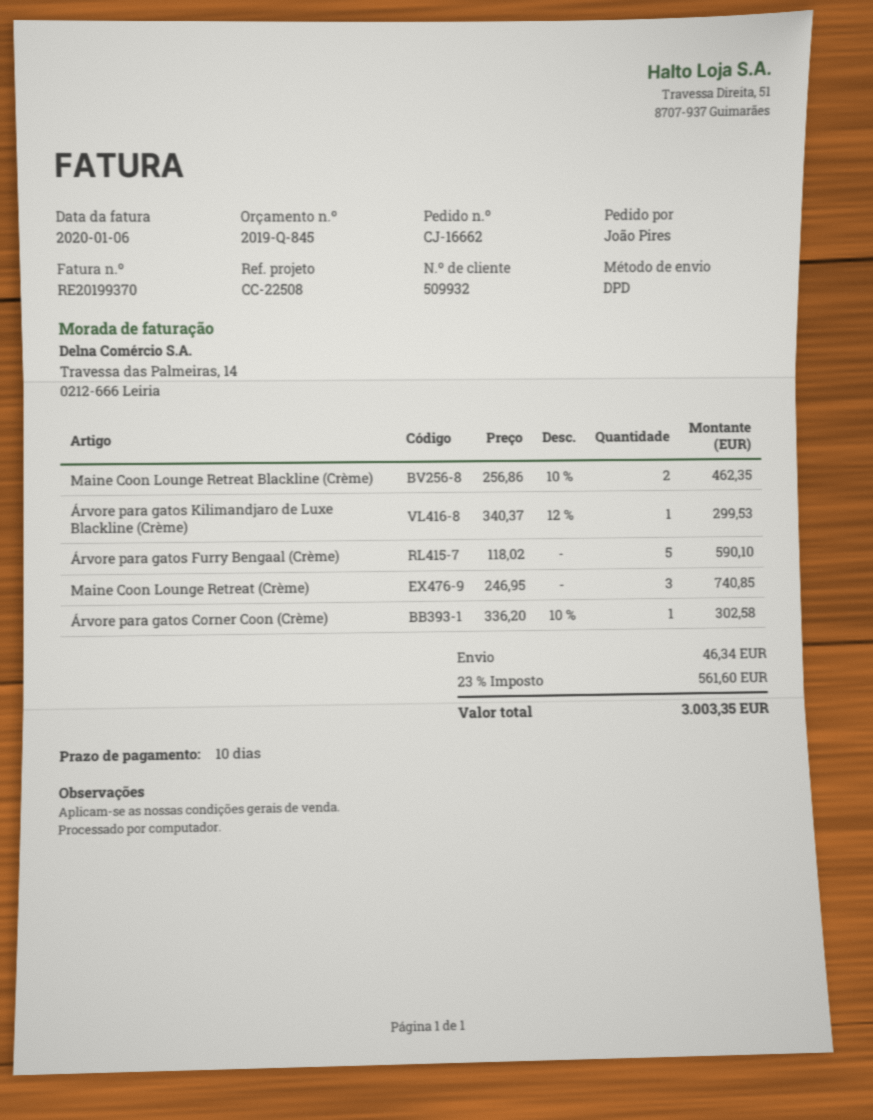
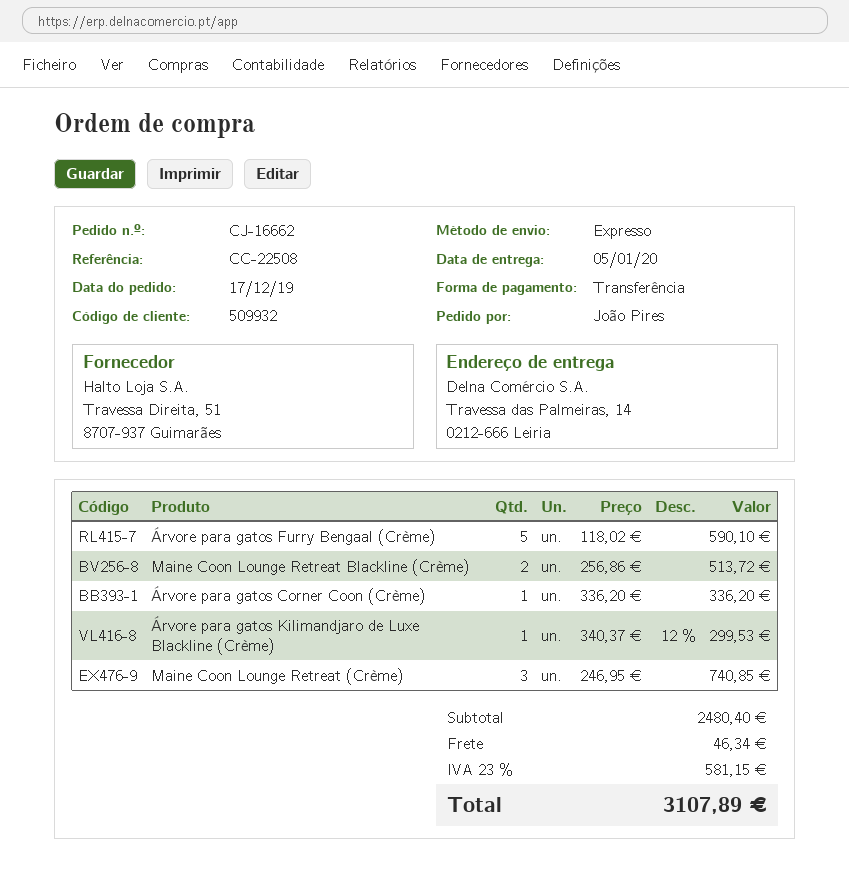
shipping method: DPD -> express
Maine Coon Lounge Retreat Blackline (Crème): 2 x 256.86 - 10% = 462.35 -> 2 x 256.86 = 513.72
Árvore para gatos Corner Coon (Crème): 1 x 336.20 - 10% = 302.58 -> 1 x 336.20 = 336.20
tax: 23% = 561.60 -> 23% = 581.15
total: 3003.35 -> 3107.89

